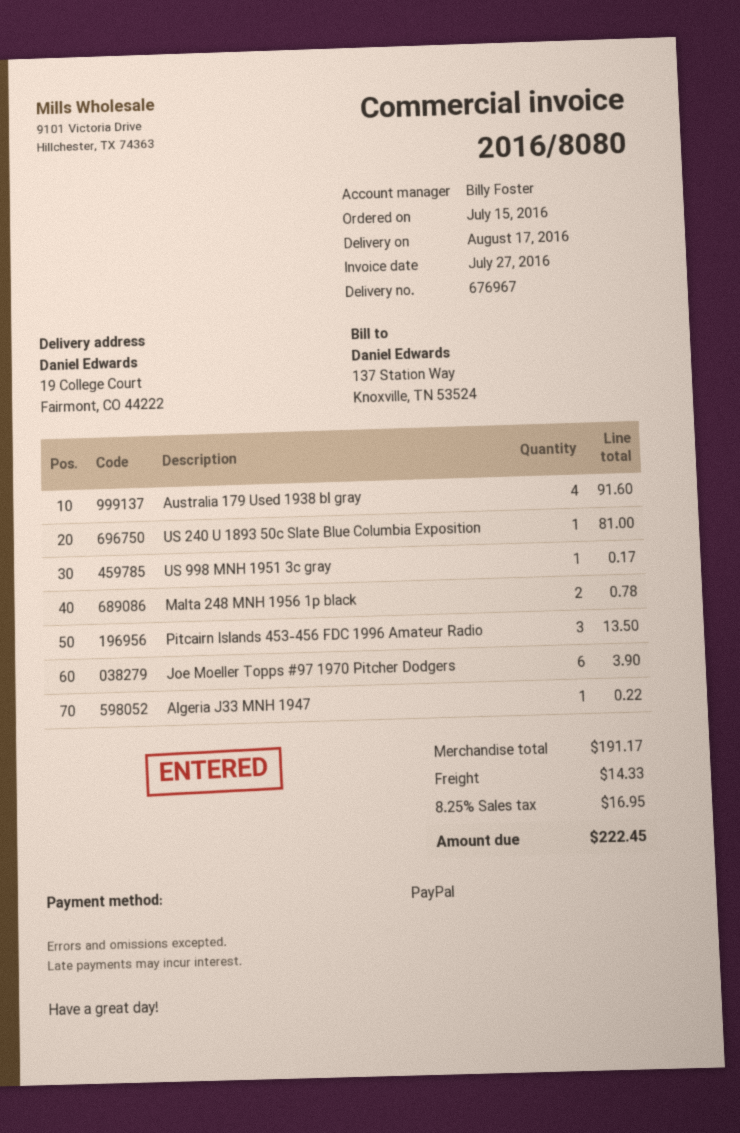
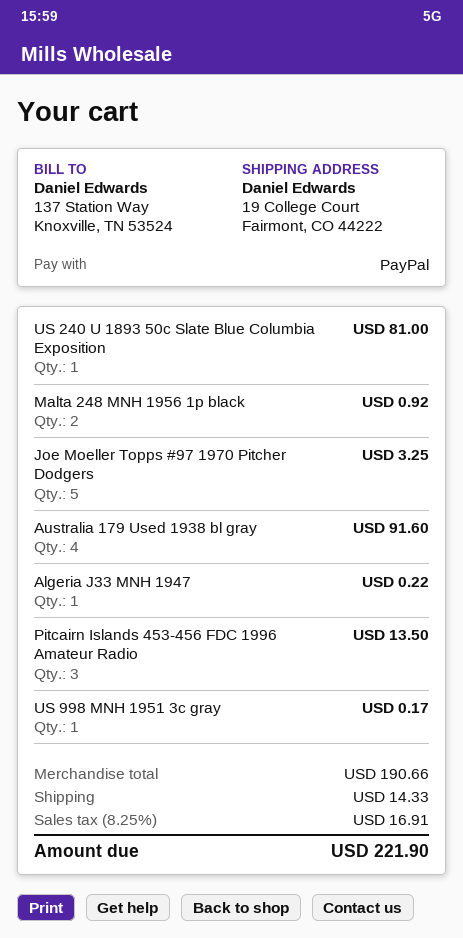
Malta 248 MNH 1956 1p black: 2 for 0.78 -> 2 for 0.92
Joe Moeller Topps #97 1970 Pitcher Dodgers: 6 for 3.90 -> 5 for 3.25
subtotal: 191.17 -> 190.66
tax: 8.25% = 16.95 -> 8.25% = 16.91
total: 222.45 -> 221.90

